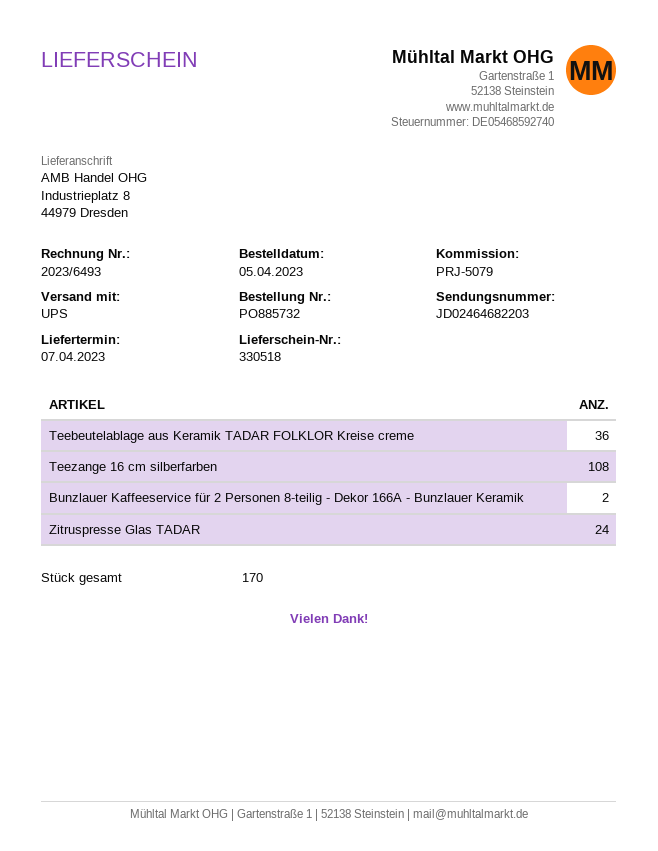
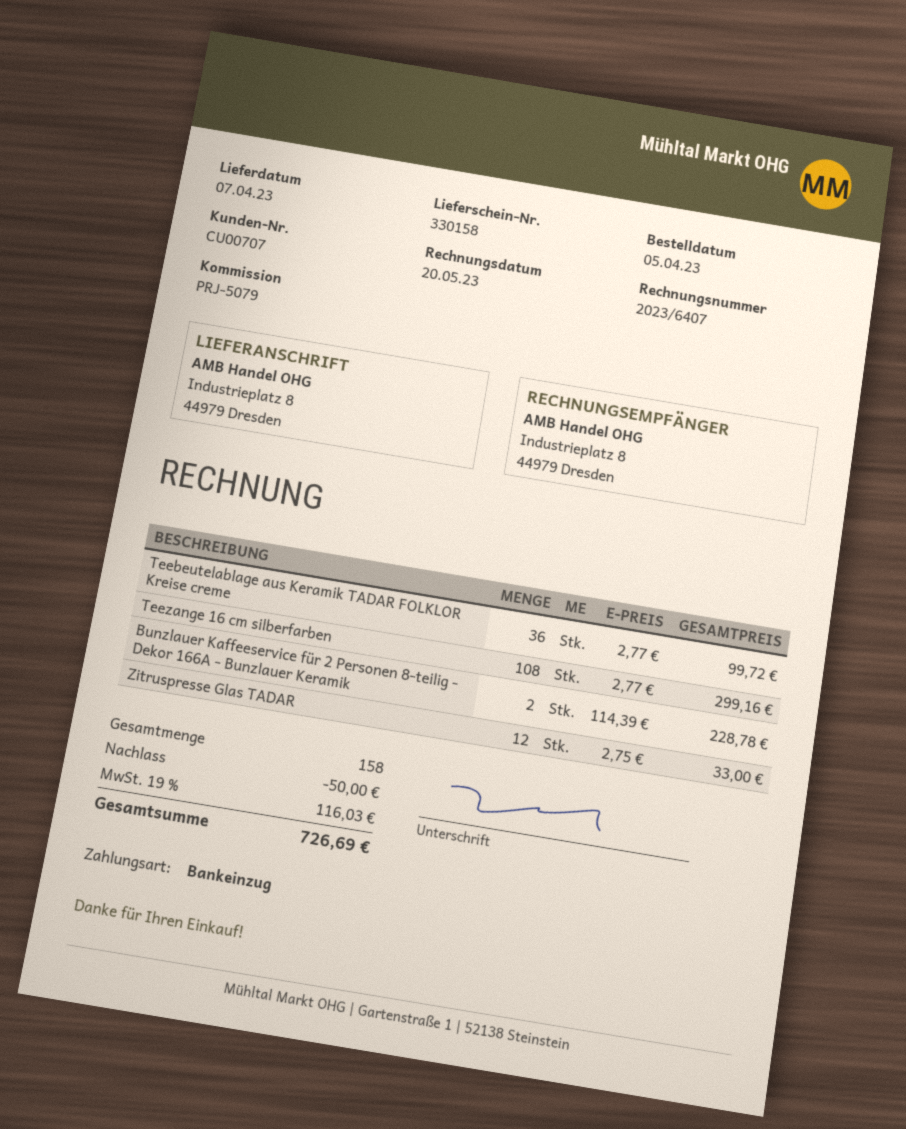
delivery note number: 330518 -> 330158
invoice number: 2023/6493 -> 2023/6407
Zitruspresse Glas TADAR: 24 -> 12
total quantity: 170 -> 158

